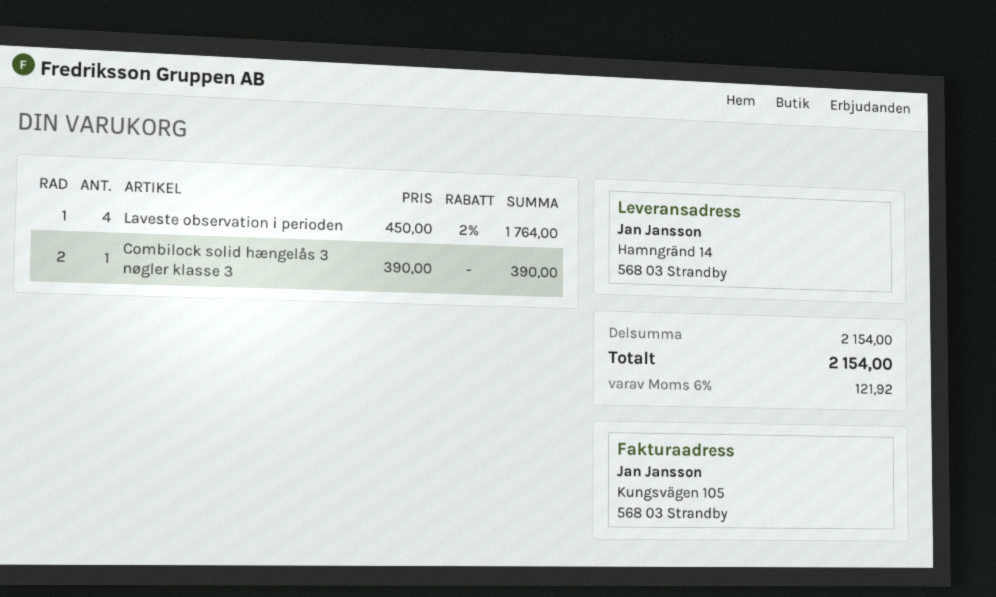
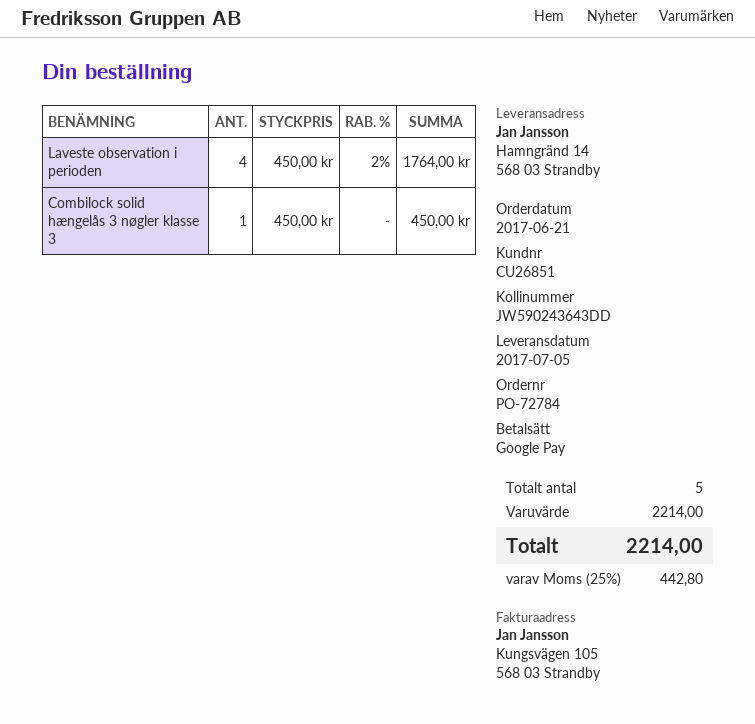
Combilock solid hængelås 3 nøgler klasse 3: 1 x 390.00 = 390.00 -> 1 x 450.00 = 450.00
subtotal: 2154.00 -> 2214.00
tax: 6% = 121.92 -> 25% = 442.80
total: 2154.00 -> 2214.00

